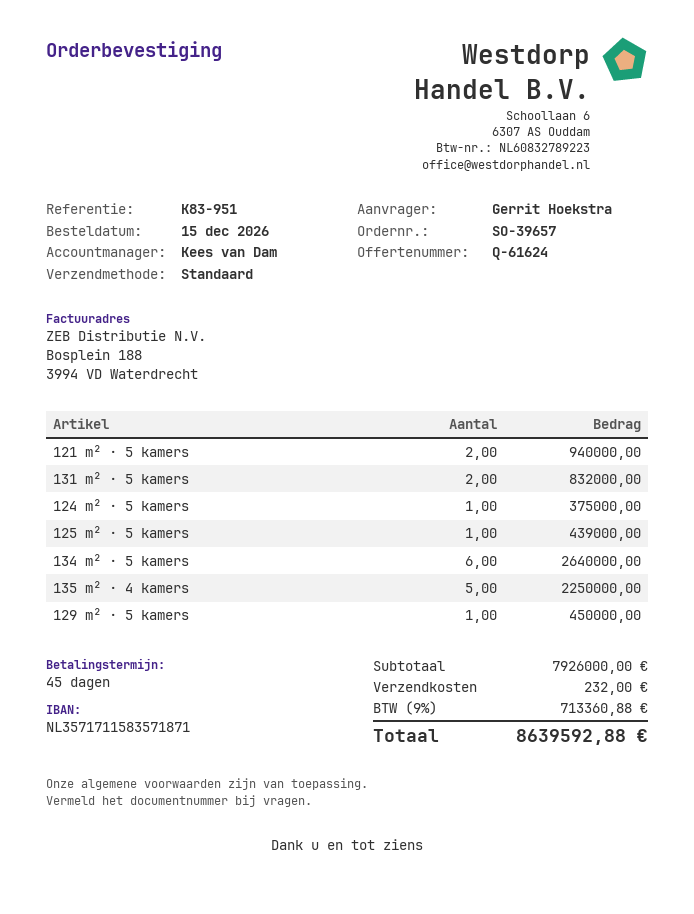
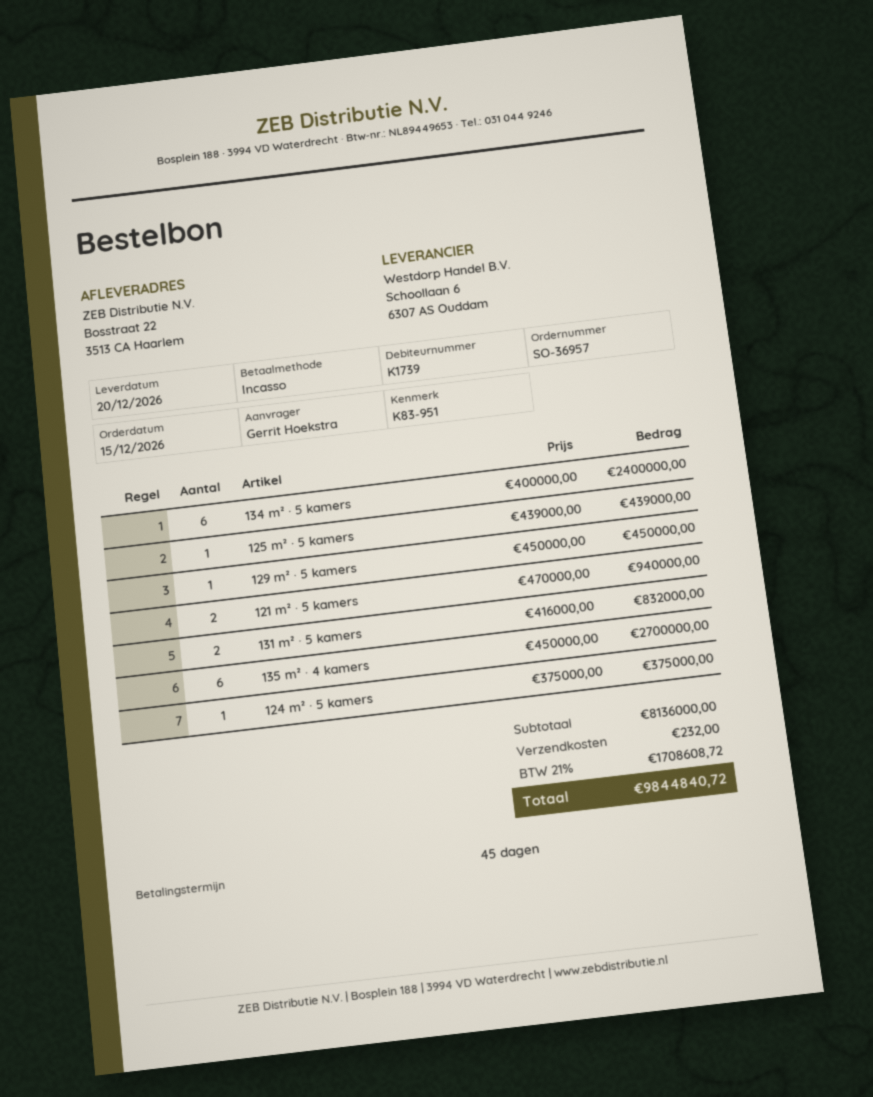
order number: SO-39657 -> SO-36957
134 m² · 5 kamers: 6 for 2640000.00 -> 6 for 2400000.00
135 m² · 4 kamers: 5 for 2250000.00 -> 6 for 2700000.00
subtotal: 7926000.00 -> 8136000.00
tax: 9% = 713360.88 -> 21% = 1708608.72
total: 8639592.88 -> 9844840.72

